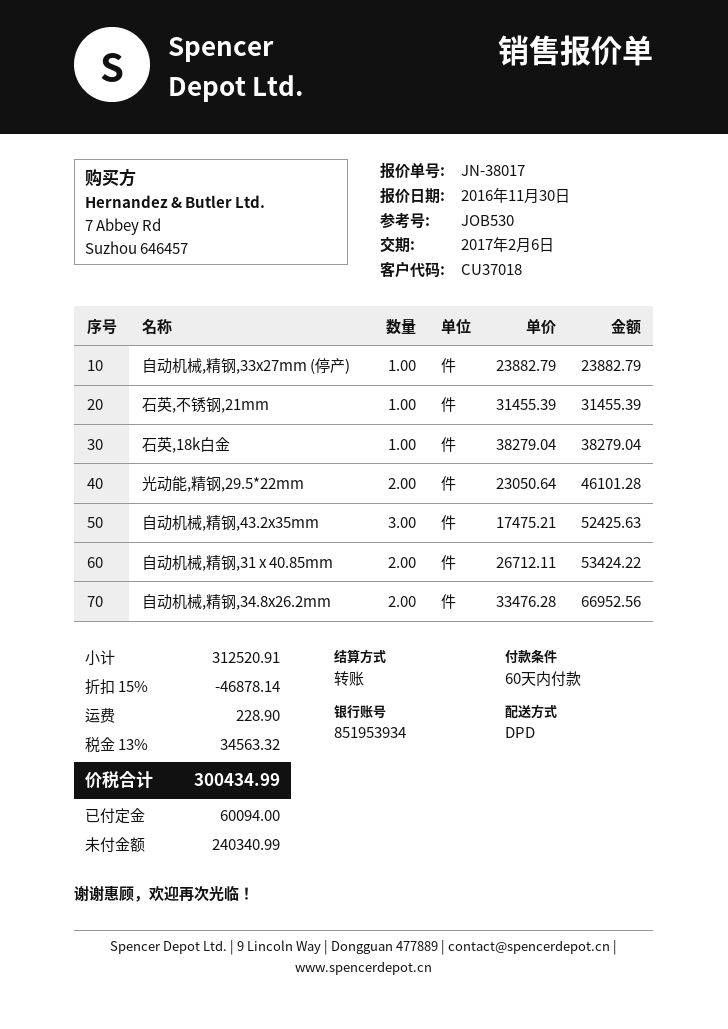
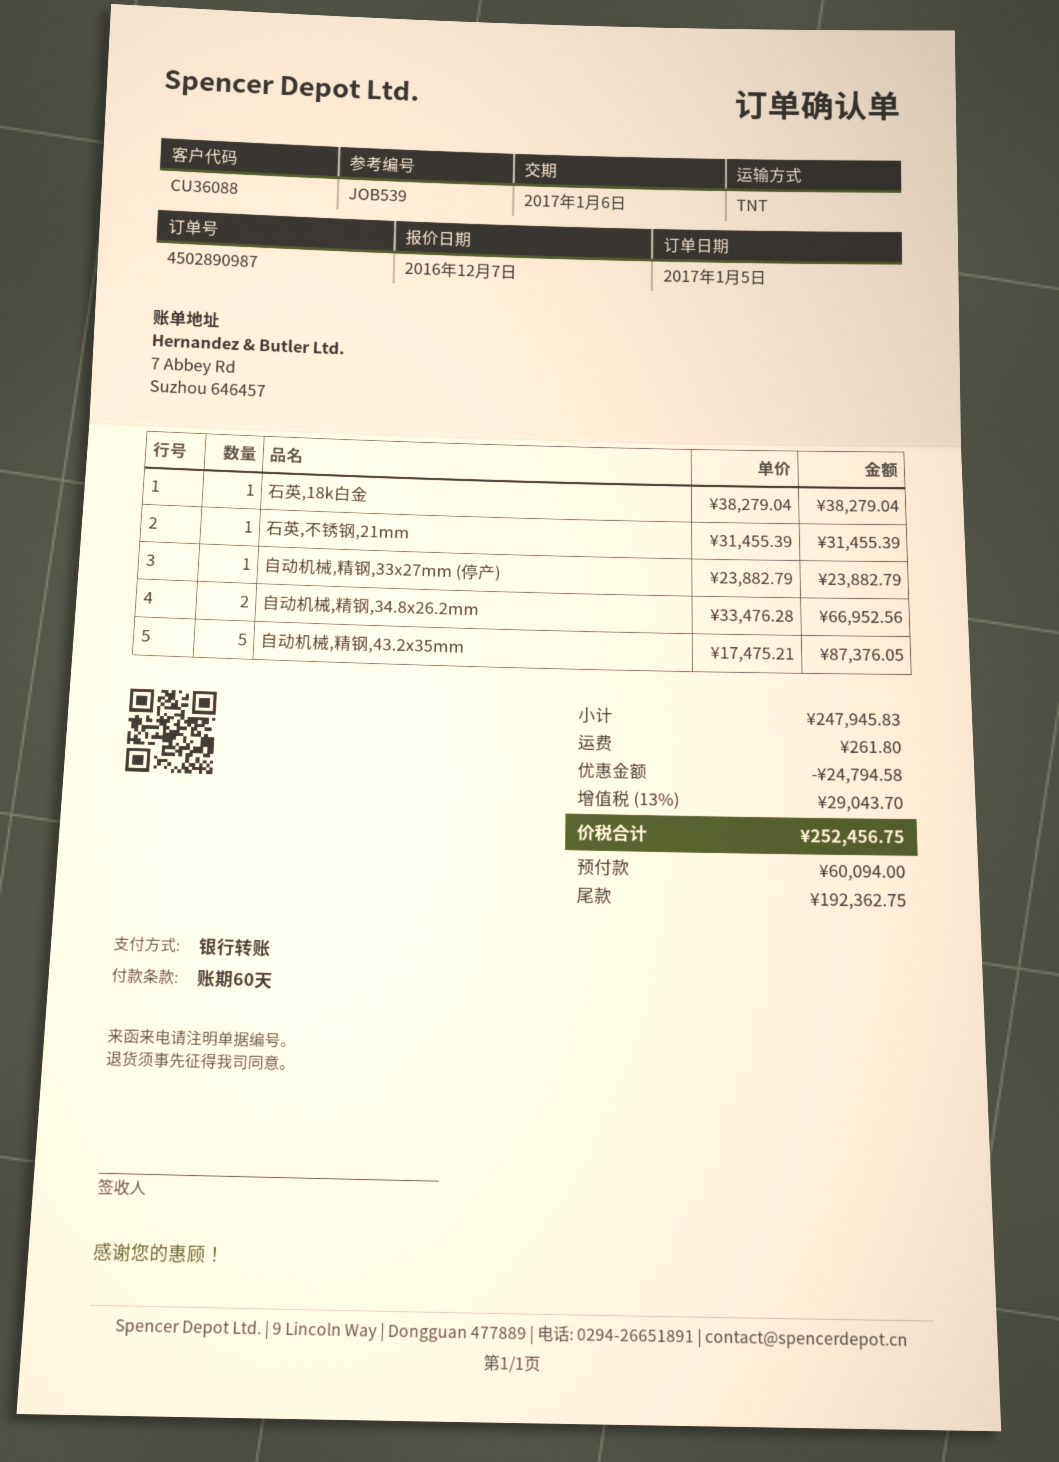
quote date: 2016-11-30 -> 2016-12-07
delivery date: 2017-02-06 -> 2017-01-06
customer number: CU37018 -> CU36088
reference: JOB530 -> JOB539
shipping method: DPD -> TNT
光动能,精钢,29.5*22mm: 2 x 23050.64 = 46101.28 -> none
自动机械,精钢,43.2x35mm: 3 x 17475.21 = 52425.63 -> 5 x 17475.21 = 87376.05
自动机械,精钢,31 x 40.85mm: 2 x 26712.11 = 53424.22 -> none
subtotal: 312520.91 -> 247945.83
discount: 46878.14 -> 24794.58
shipping: 228.90 -> 261.80
tax: 13% = 34563.32 -> 13% = 29043.70
total: 300434.99 -> 252456.75
balance: 240340.99 -> 192362.75

